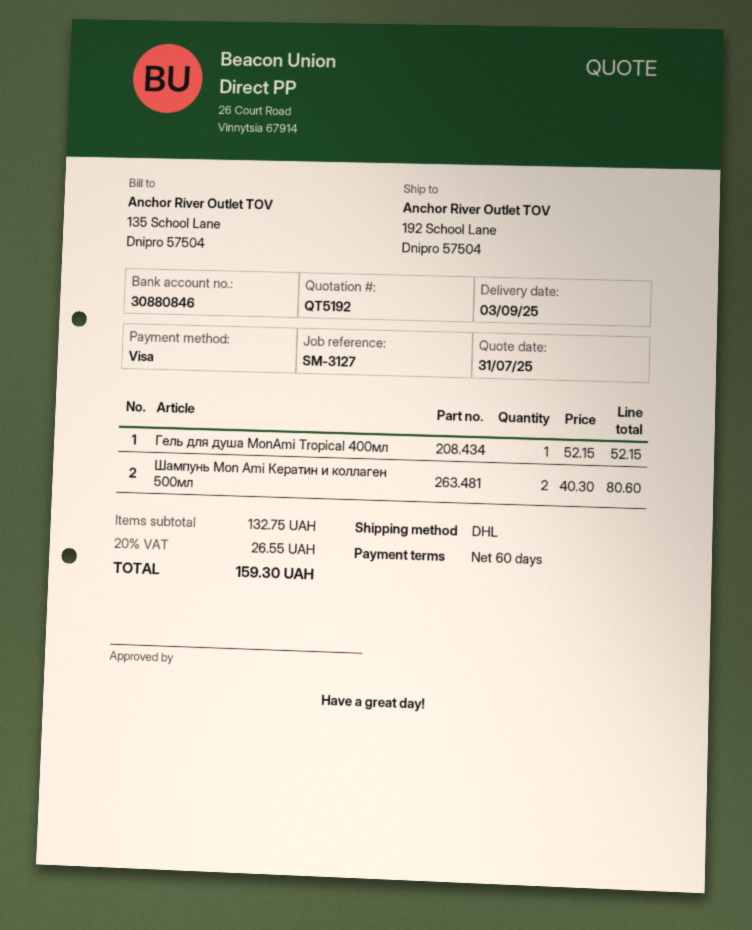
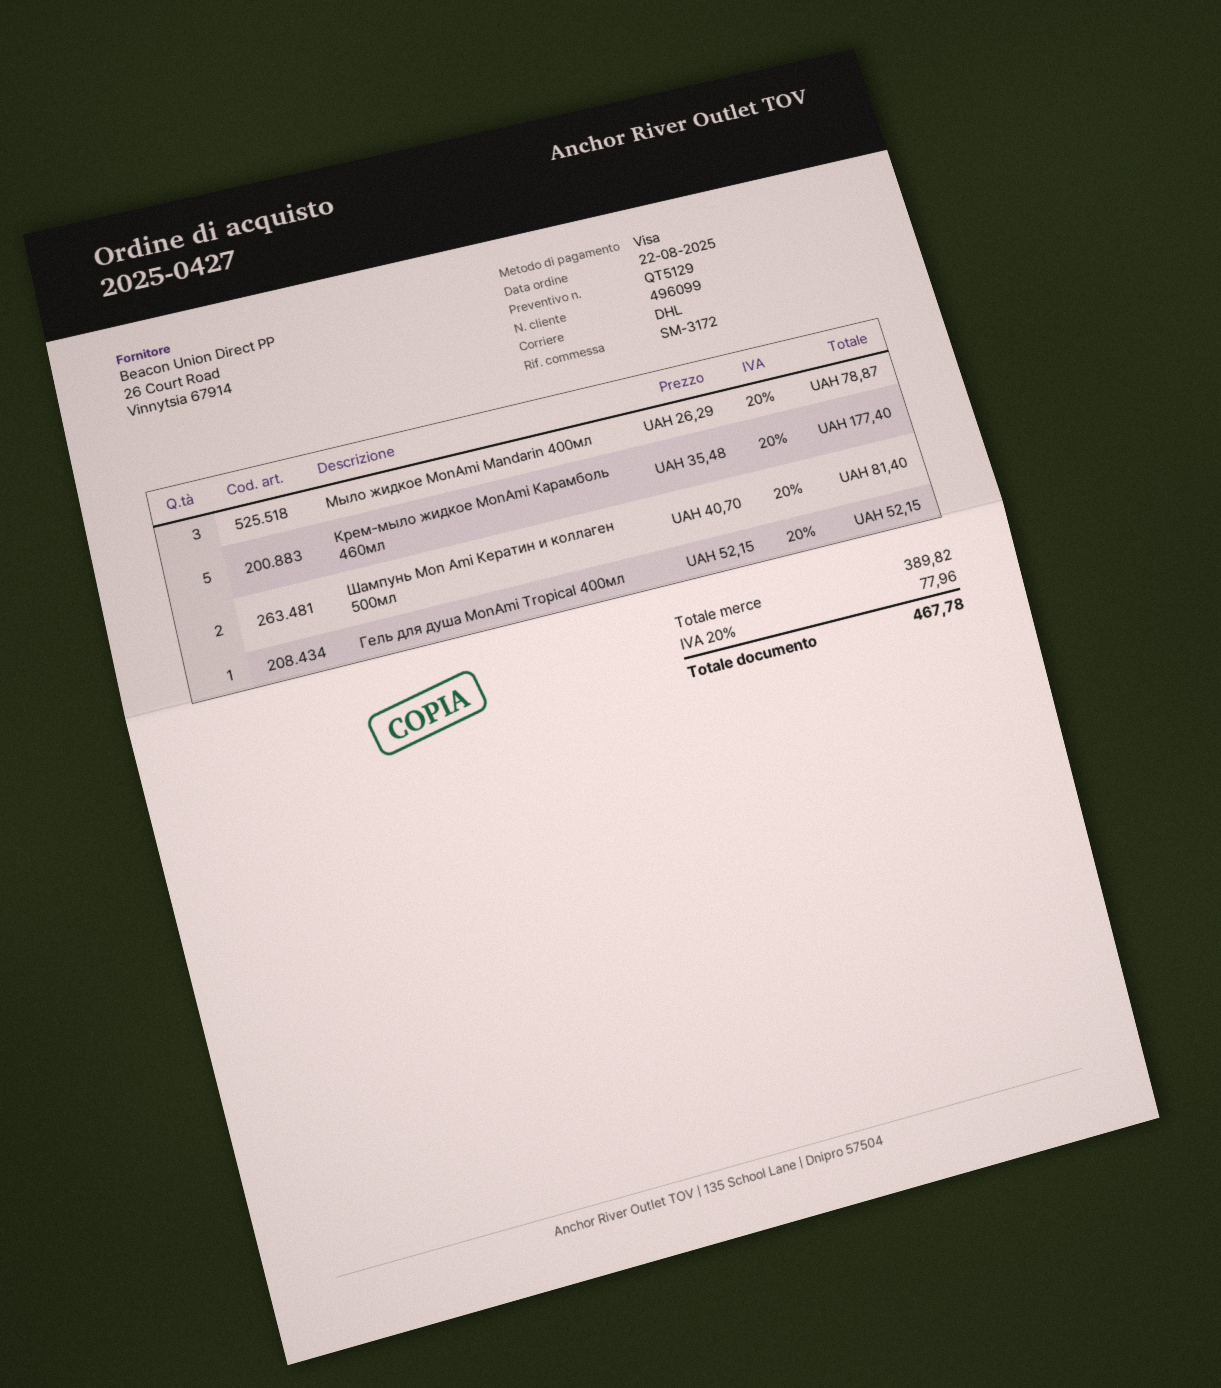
quote number: QT5192 -> QT5129
reference: SM-3127 -> SM-3172
Шампунь Mon Ami Кератин и коллаген 500мл: 2 x 40.30 = 80.60 -> 2 x 40.70 = 81.40
Мыло жидкое MonAmi Mandarin 400мл: none -> 3 x 26.29 = 78.87
Крем-мыло жидкое MonAmi Карамболь 460мл: none -> 5 x 35.48 = 177.40
subtotal: 132.75 -> 389.82
tax: 20% = 26.55 -> 20% = 77.96
total: 159.30 -> 467.78

